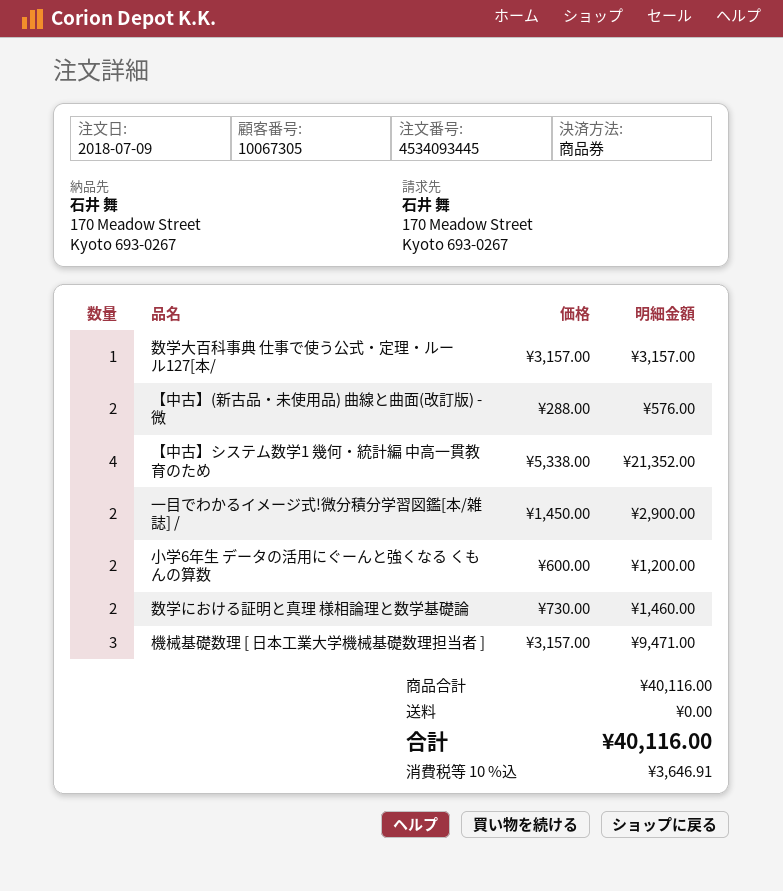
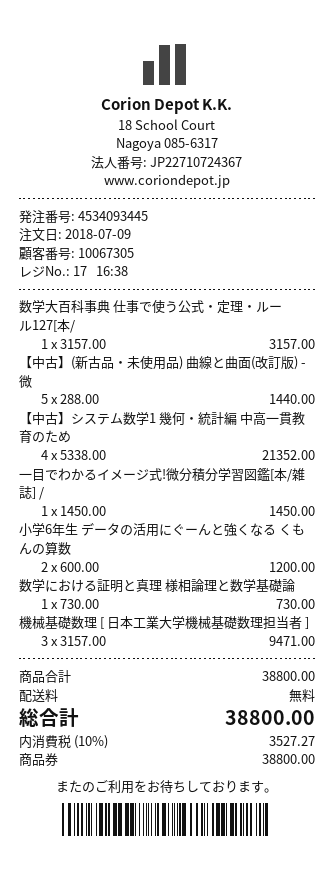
【中古】(新古品・未使用品) 曲線と曲面(改訂版) -微: 2 x 288.00 = 576.00 -> 5 x 288.00 = 1440.00
一目でわかるイメージ式!微分積分学習図鑑[本/雑誌] /: 2 x 1450.00 = 2900.00 -> 1 x 1450.00 = 1450.00
数学における証明と真理 様相論理と数学基礎論: 2 x 730.00 = 1460.00 -> 1 x 730.00 = 730.00
subtotal: 40116.00 -> 38800.00
tax: 10% = 3646.91 -> 10% = 3527.27
total: 40116.00 -> 38800.00

